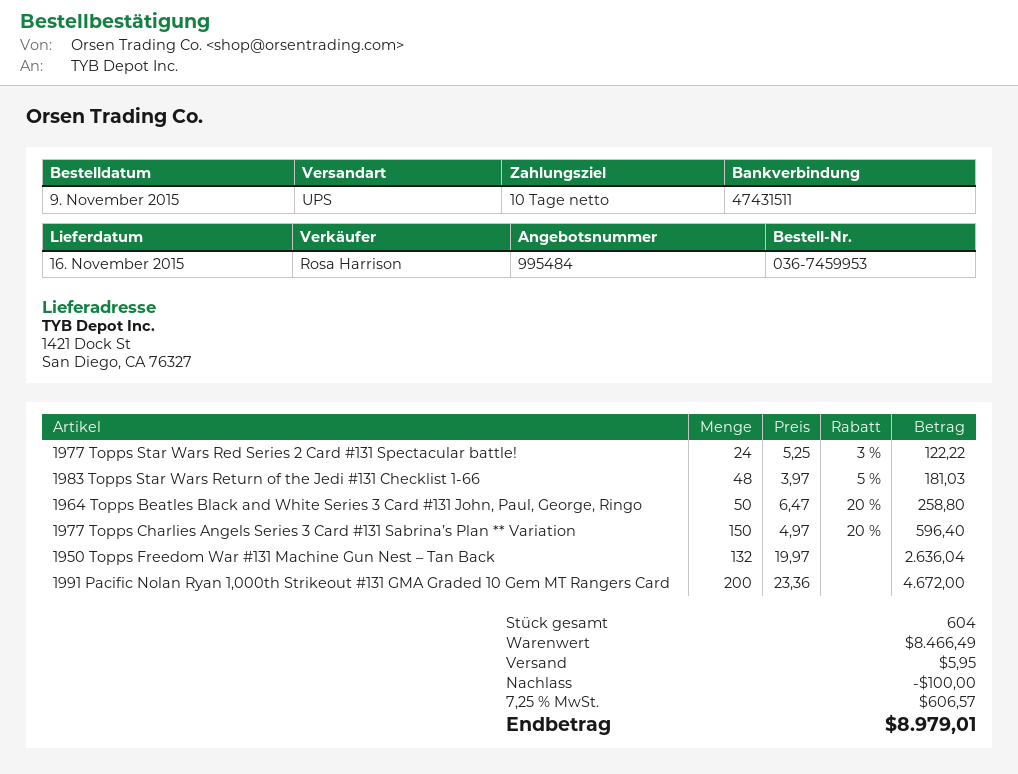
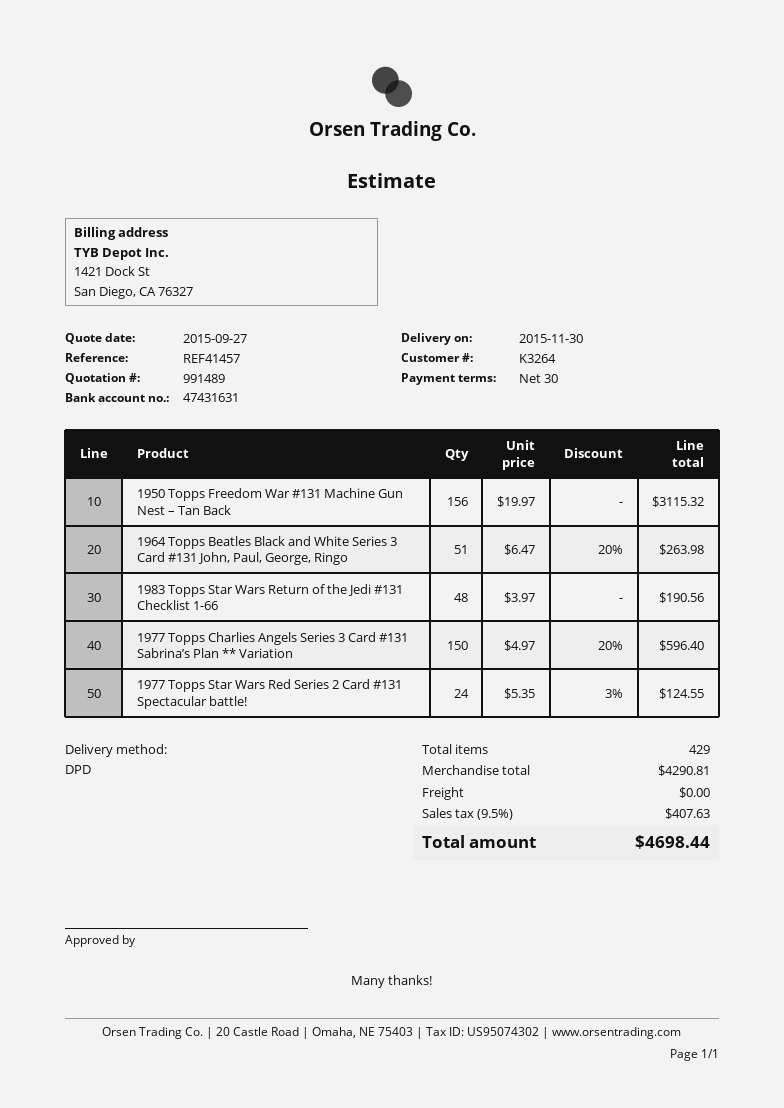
quote number: 995484 -> 991489
delivery date: 2015-11-16 -> 2015-11-30
payment terms: 10 days -> 30 days
bank account: 47431511 -> 47431631
shipping method: UPS -> DPD
1977 Topps Star Wars Red Series 2 Card #131 Spectacular battle!: 24 x 5.25 - 3% = 122.22 -> 24 x 5.35 - 3% = 124.55
1983 Topps Star Wars Return of the Jedi #131 Checklist 1-66: 48 x 3.97 - 5% = 181.03 -> 48 x 3.97 = 190.56
1964 Topps Beatles Black and White Series 3 Card #131 John, Paul, George, Ringo: 50 x 6.47 - 20% = 258.80 -> 51 x 6.47 - 20% = 263.98
1950 Topps Freedom War #131 Machine Gun Nest – Tan Back: 132 x 19.97 = 2636.04 -> 156 x 19.97 = 3115.32
1991 Pacific Nolan Ryan 1,000th Strikeout #131 GMA Graded 10 Gem MT Rangers Card: 200 x 23.36 = 4672.00 -> none
total quantity: 604 -> 429
subtotal: 8466.49 -> 4290.81
discount: 100.00 -> none
shipping: 5.95 -> 0.00
tax: 7.25% = 606.57 -> 9.5% = 407.63
total: 8979.01 -> 4698.44

